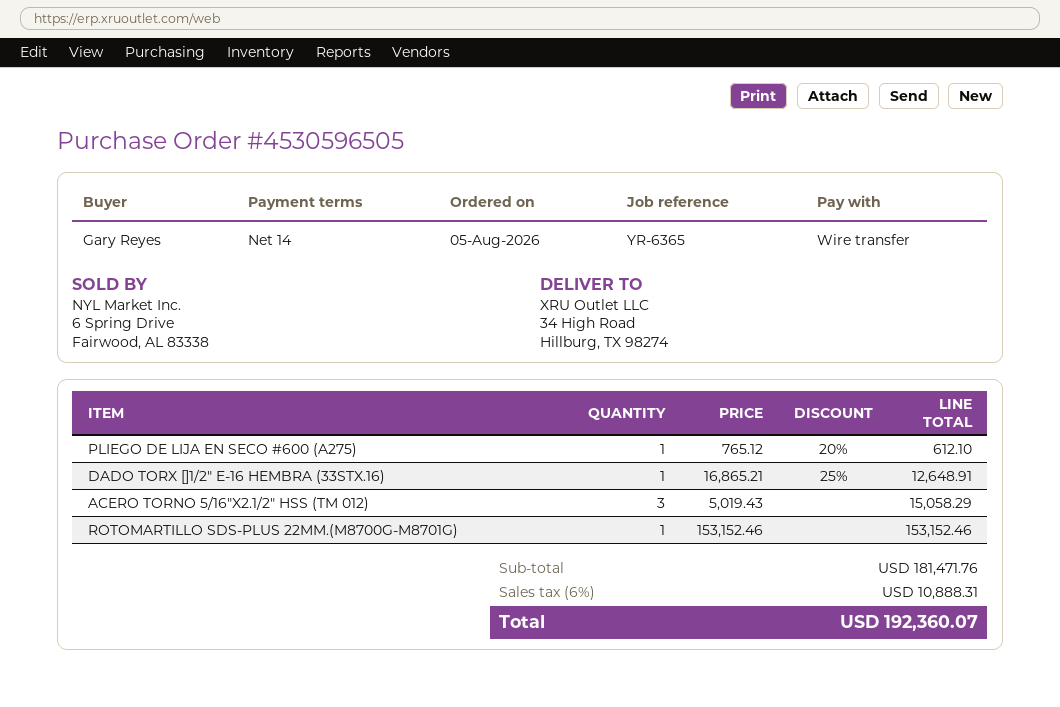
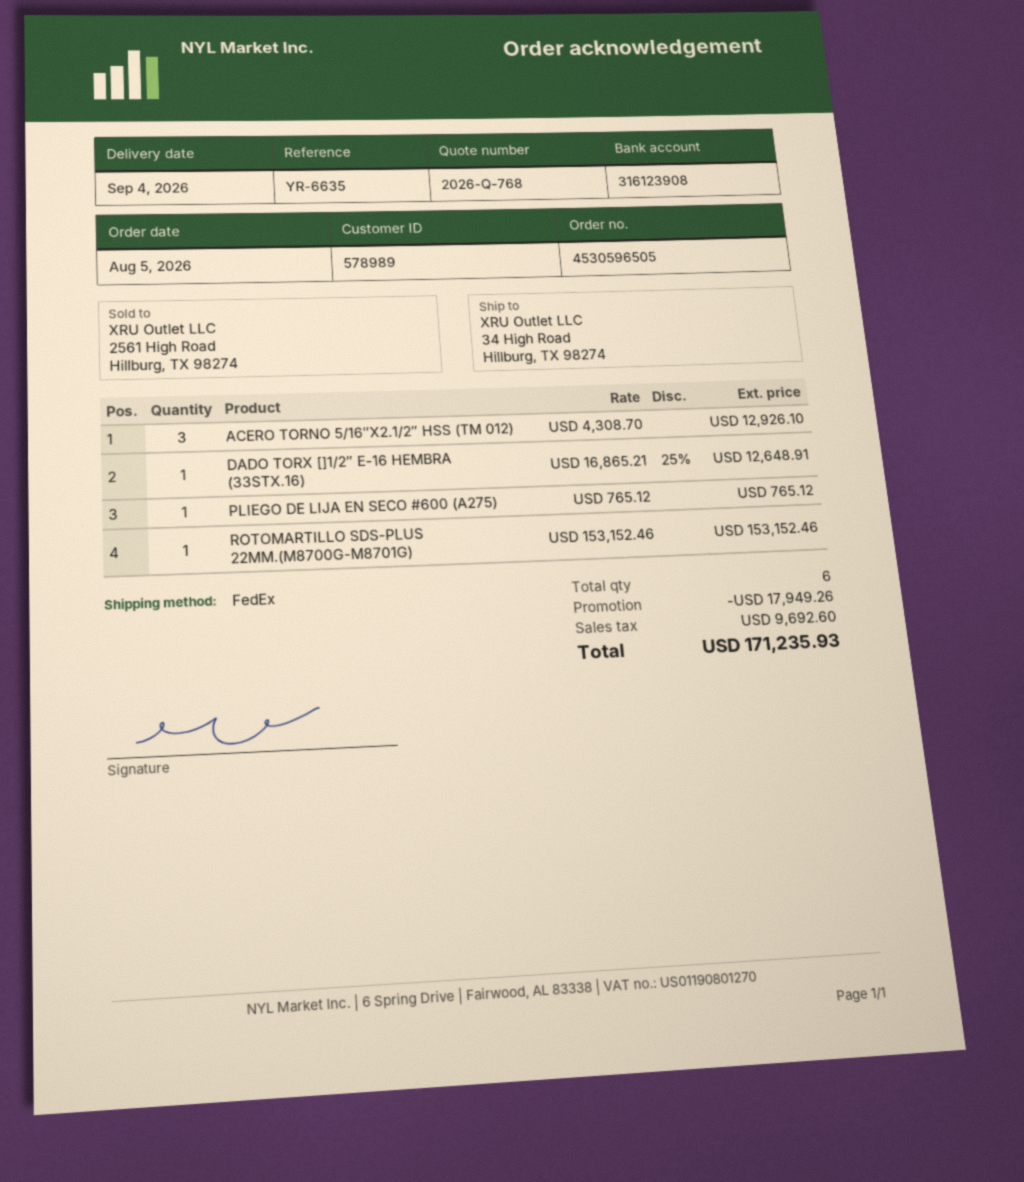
reference: YR-6365 -> YR-6635
PLIEGO DE LIJA EN SECO #600 (A275): 1 x 765.12 - 20% = 612.10 -> 1 x 765.12 = 765.12
ACERO TORNO 5/16″X2.1/2″ HSS (TM 012): 3 x 5019.43 = 15058.29 -> 3 x 4308.70 = 12926.10
discount: none -> 17949.26
tax: 10888.31 -> 9692.60
total: 192360.07 -> 171235.93

